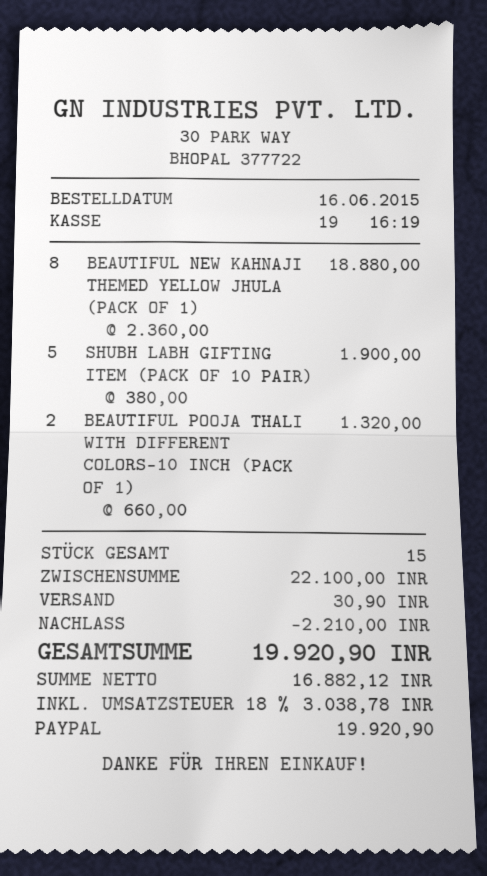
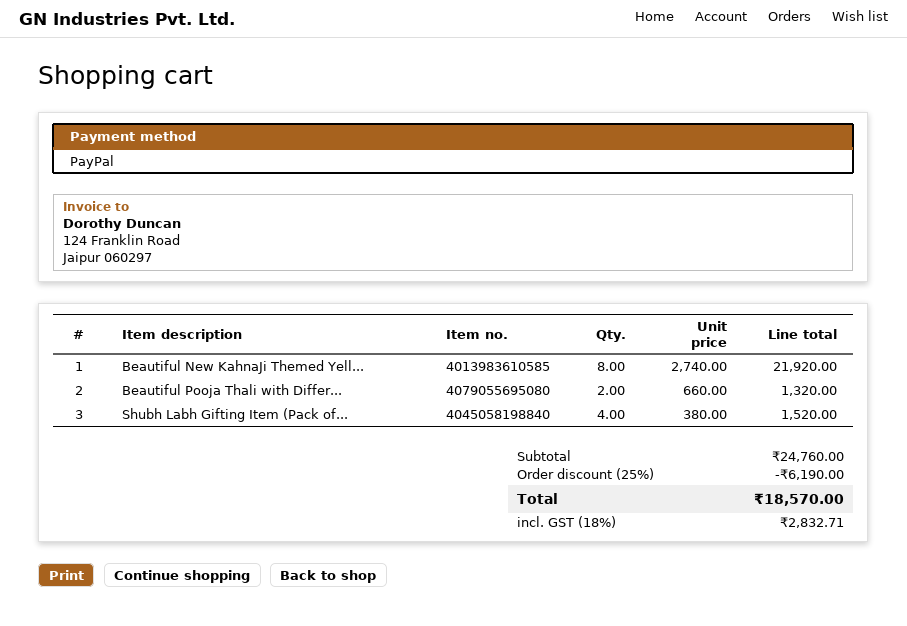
BEAUTIFUL NEW KAHNAJI THEMED YELLOW JHULA (PACK OF 1): 8 x 2360.00 = 18880.00 -> 8 x 2740.00 = 21920.00
SHUBH LABH GIFTING ITEM (PACK OF 10 PAIR): 5 x 380.00 = 1900.00 -> 4 x 380.00 = 1520.00
subtotal: 22100.00 -> 24760.00
discount: 2210.00 -> 6190.00
shipping: 30.90 -> none
tax: 18% = 3038.78 -> 18% = 2832.71
total: 19920.90 -> 18570.00

